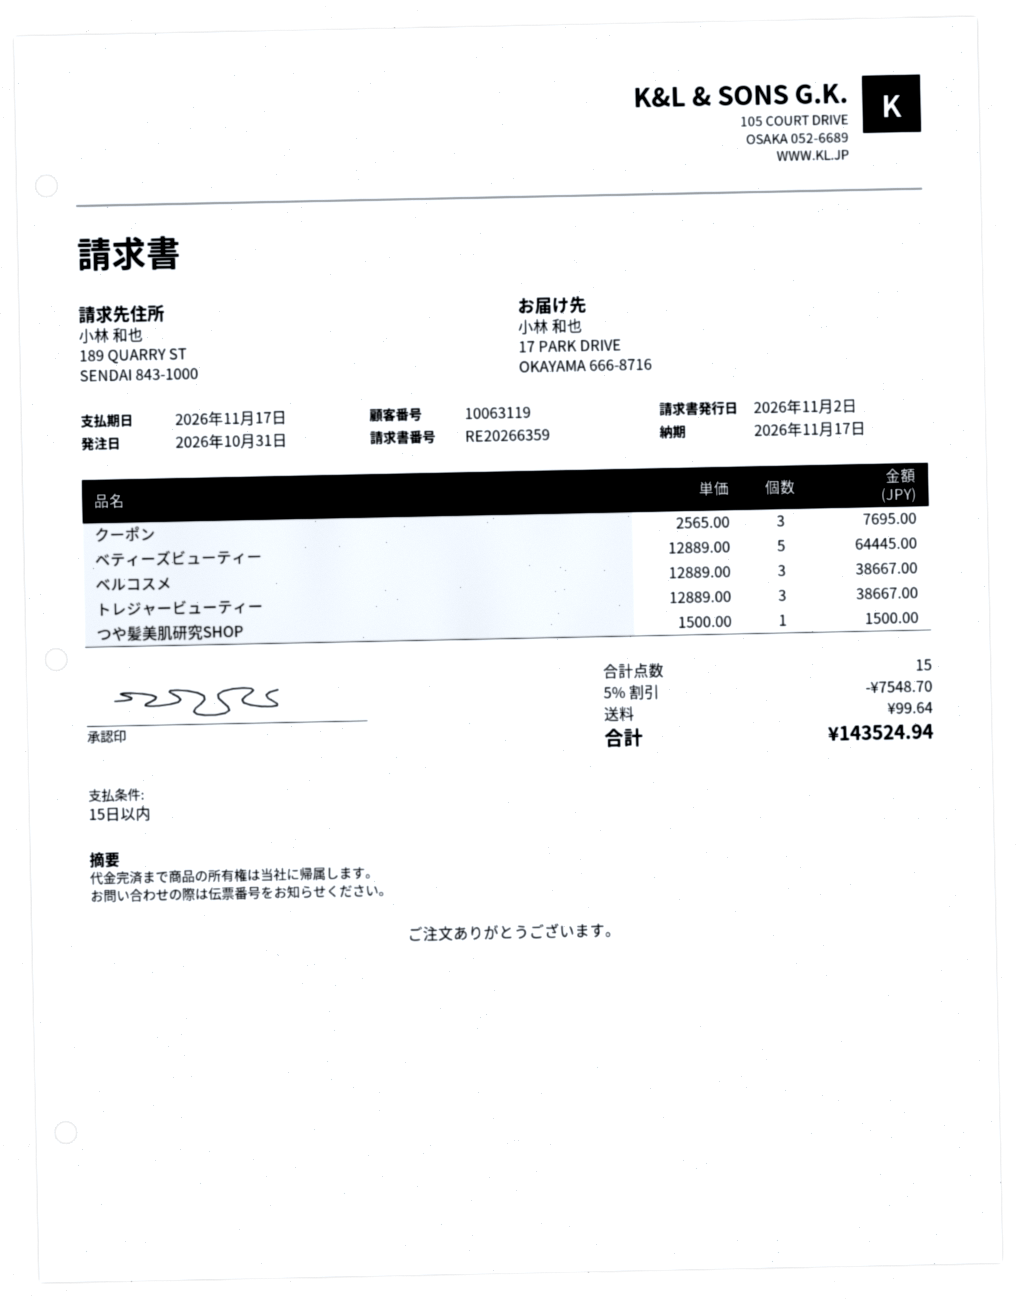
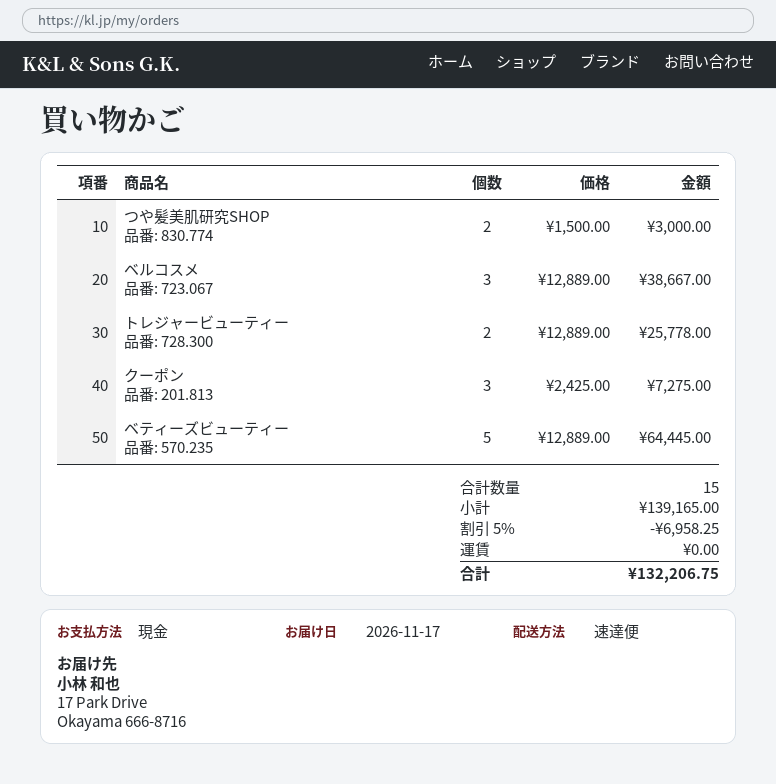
クーポン: 3 x 2565.00 = 7695.00 -> 3 x 2425.00 = 7275.00
トレジャービューティー: 3 x 12889.00 = 38667.00 -> 2 x 12889.00 = 25778.00
つや髪美肌研究SHOP: 1 x 1500.00 = 1500.00 -> 2 x 1500.00 = 3000.00
discount: 5% = 7548.70 -> 5% = 6958.25
shipping: 99.64 -> 0.00
total: 143524.94 -> 132206.75

